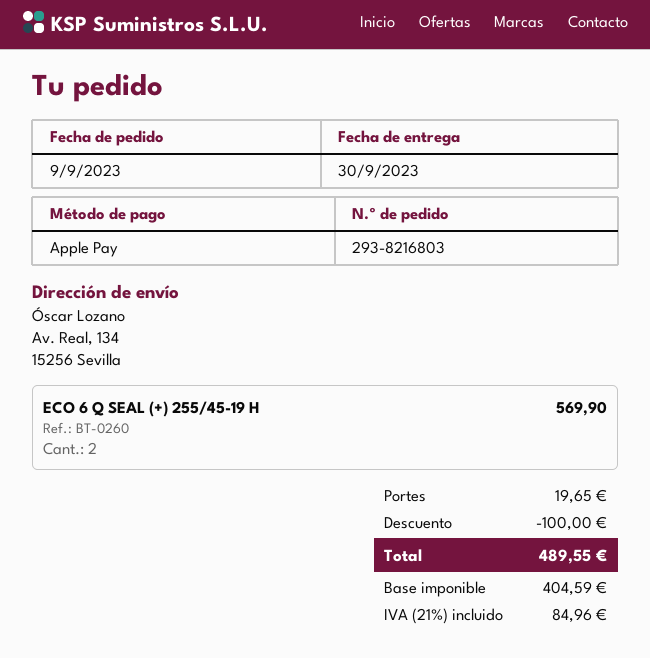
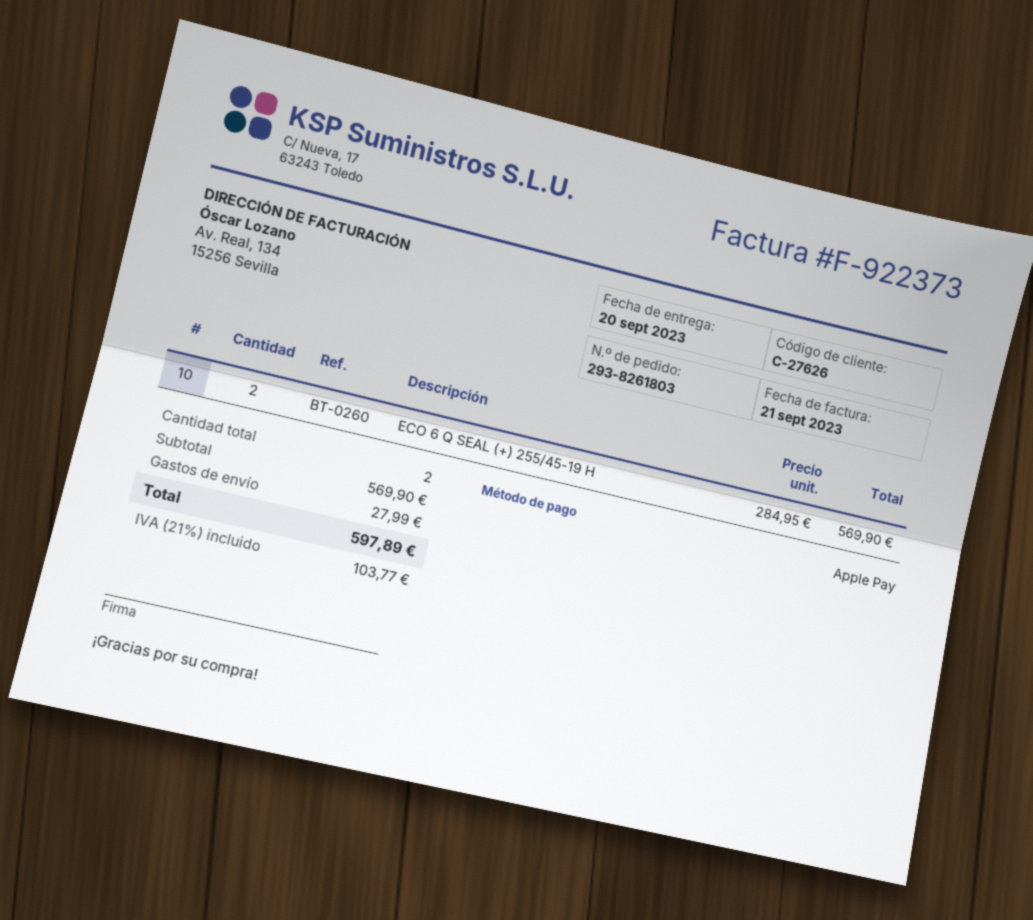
order number: 293-8216803 -> 293-8261803
delivery date: 2023-09-30 -> 2023-09-20
discount: 100.00 -> none
shipping: 19.65 -> 27.99
tax: 21% = 84.96 -> 21% = 103.77
total: 489.55 -> 597.89

